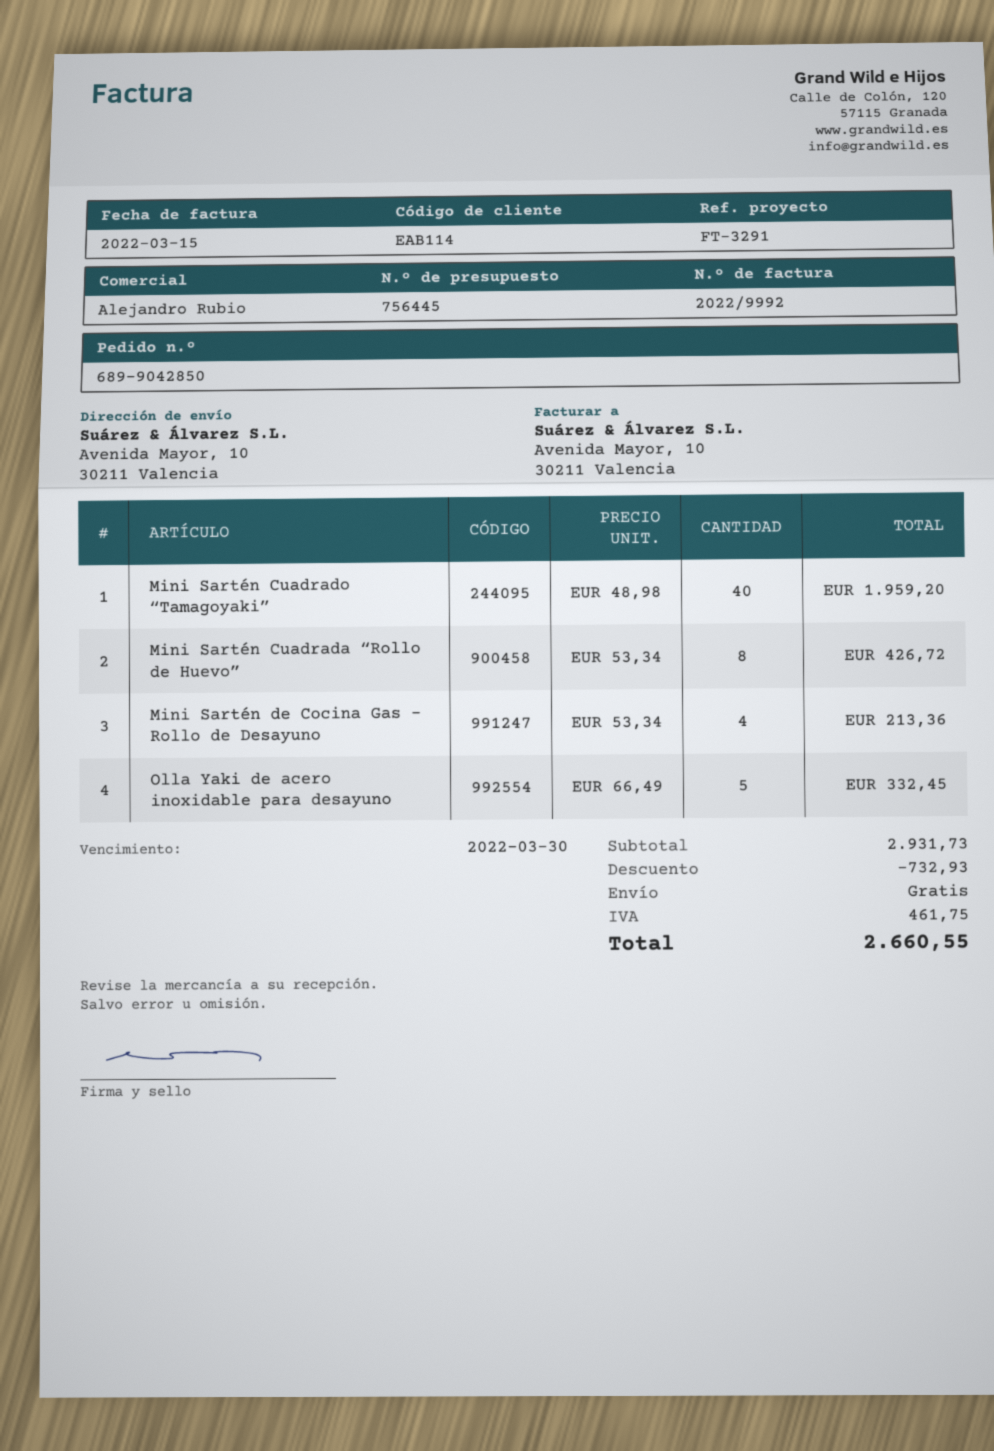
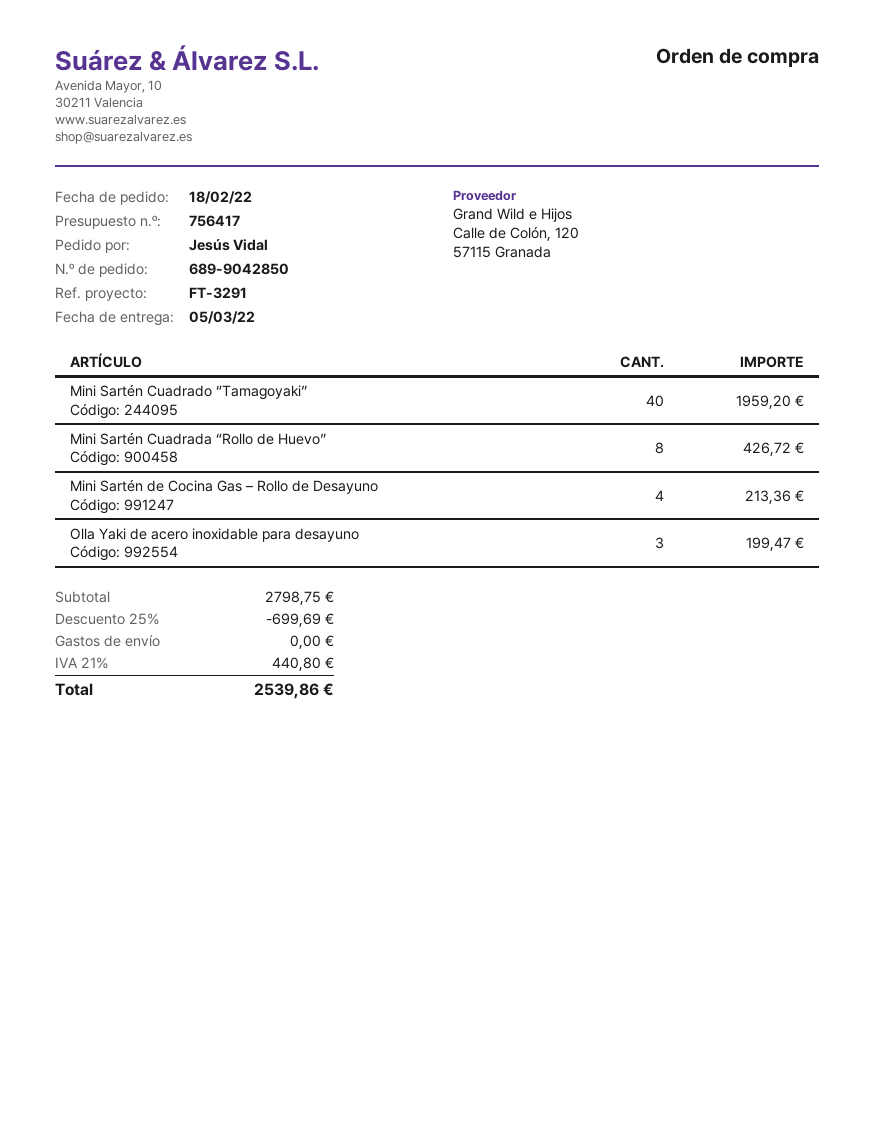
quote number: 756445 -> 756417
Olla Yaki de acero inoxidable para desayuno: 5 for 332.45 -> 3 for 199.47
subtotal: 2931.73 -> 2798.75
discount: 732.93 -> 699.69
tax: 461.75 -> 440.80
total: 2660.55 -> 2539.86

